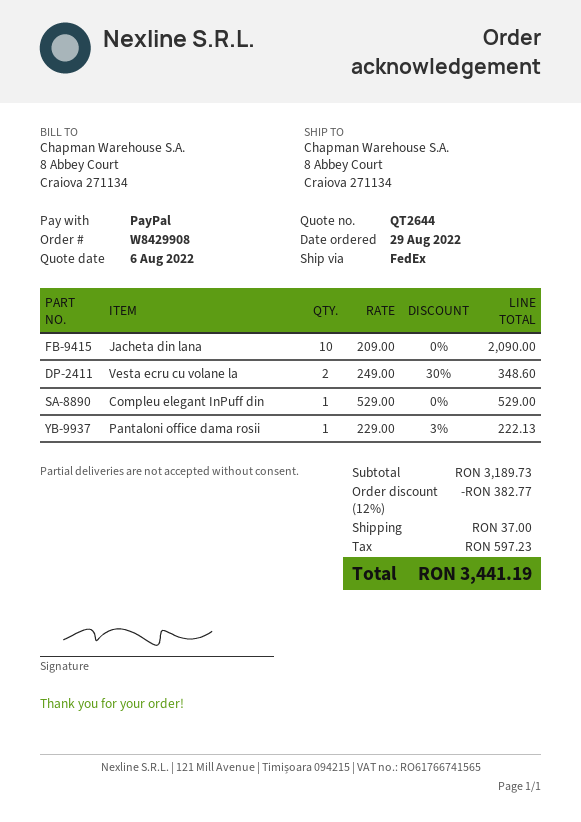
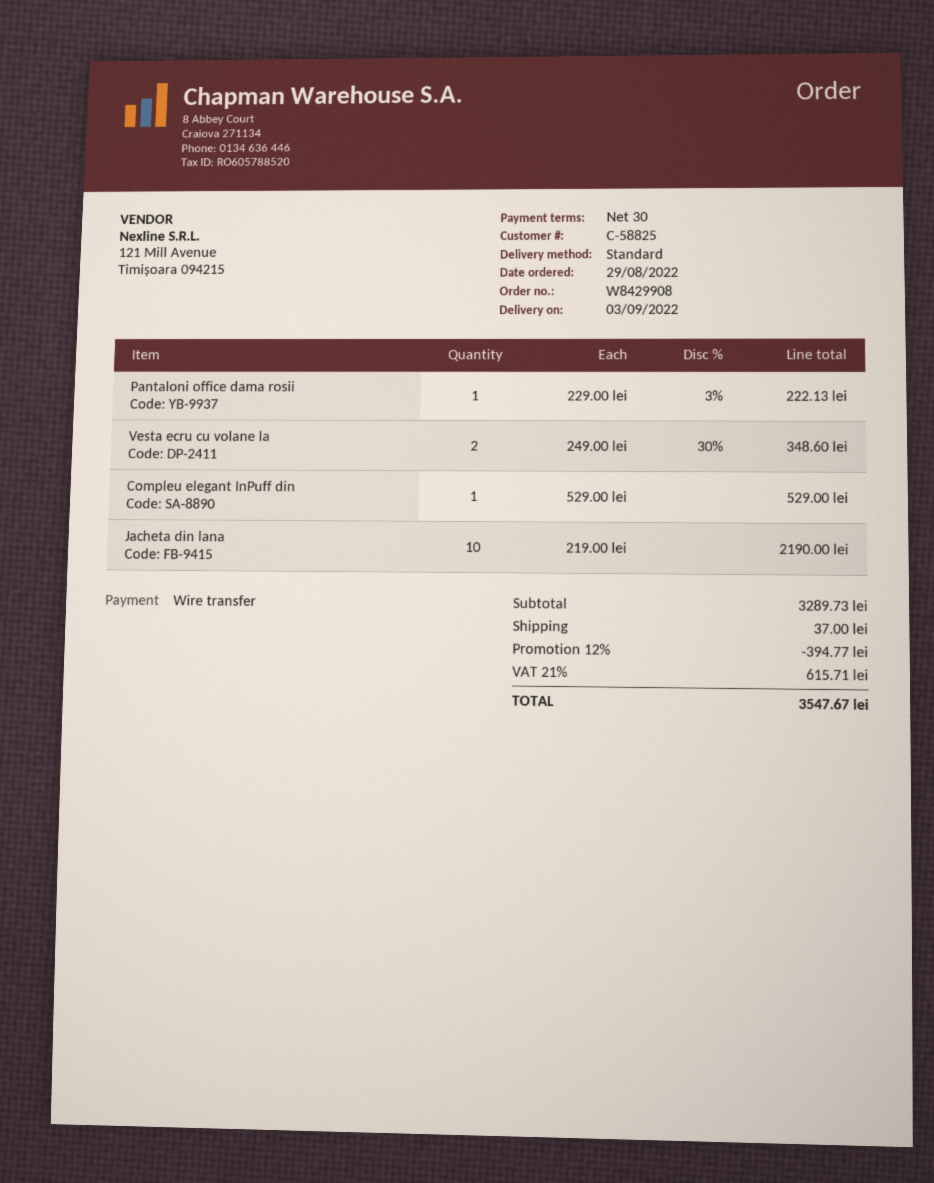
payment method: PayPal -> bank transfer
shipping method: FedEx -> standard
Jacheta din lana: 10 x 209.00 = 2090.00 -> 10 x 219.00 = 2190.00
subtotal: 3189.73 -> 3289.73
discount: 12% = 382.77 -> 12% = 394.77
tax: 597.23 -> 615.71
total: 3441.19 -> 3547.67

